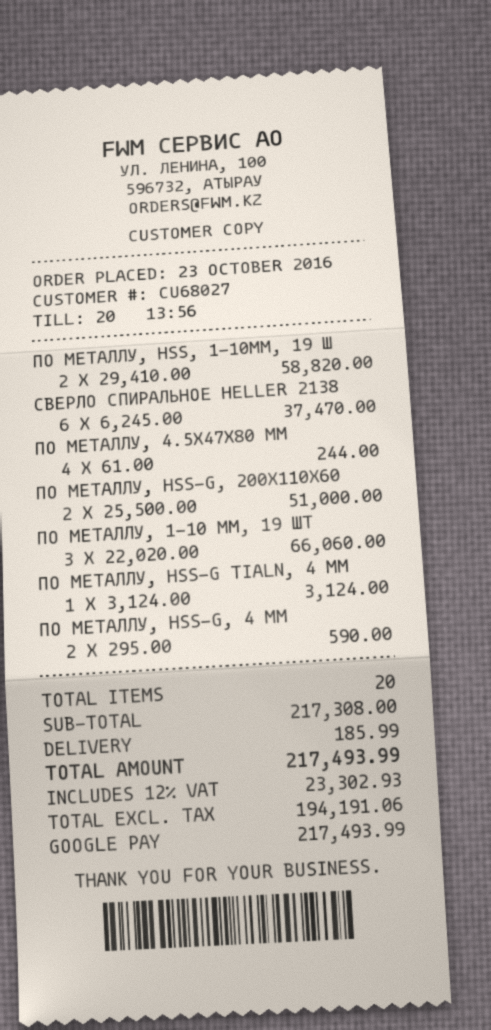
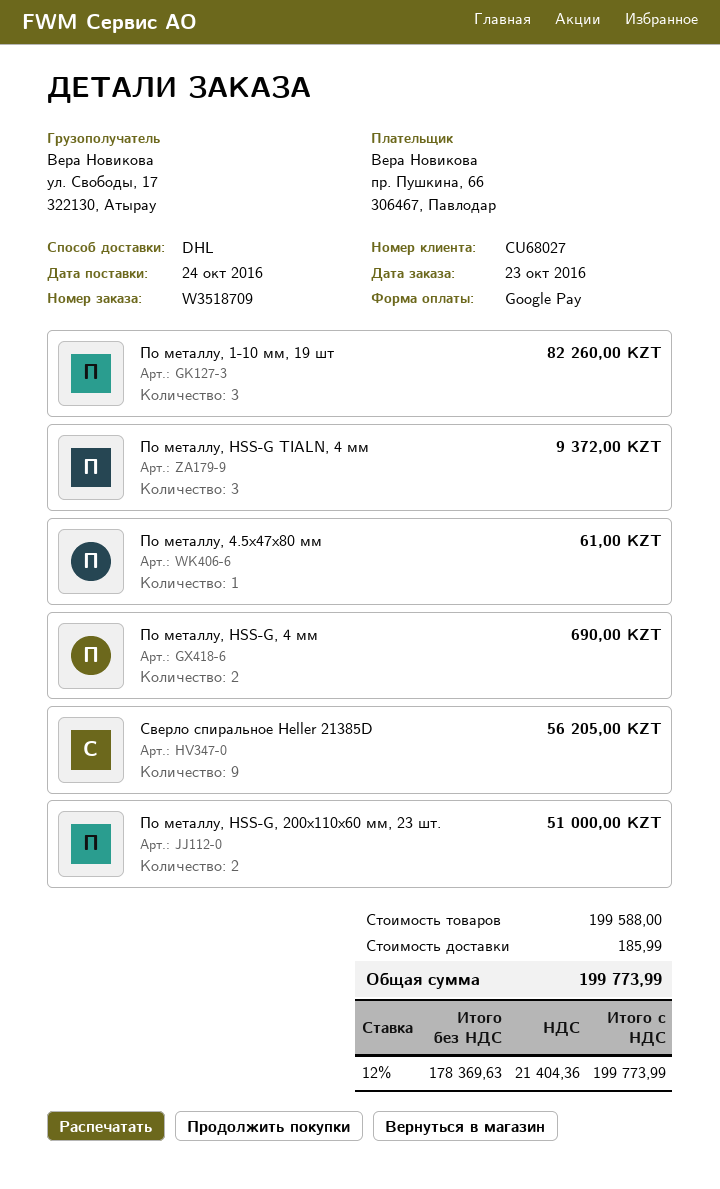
ПО МЕТАЛЛУ, HSS, 1-10MM, 19 Ш: 2 for 58820.00 -> none
СВЕРЛО СПИРАЛЬНОЕ HELLER 2138: 6 for 37470.00 -> 9 for 56205.00
ПО МЕТАЛЛУ, 4.5X47X80 ММ: 4 for 244.00 -> 1 for 61.00
ПО МЕТАЛЛУ, 1-10 ММ, 19 ШТ: 3 for 66060.00 -> 3 for 82260.00
ПО МЕТАЛЛУ, HSS-G TIALN, 4 ММ: 1 for 3124.00 -> 3 for 9372.00
ПО МЕТАЛЛУ, HSS-G, 4 ММ: 2 for 590.00 -> 2 for 690.00
subtotal: 217308.00 -> 199588.00
net: 194191.06 -> 178369.63
tax: 12% = 23302.93 -> 12% = 21404.36
total: 217493.99 -> 199773.99

